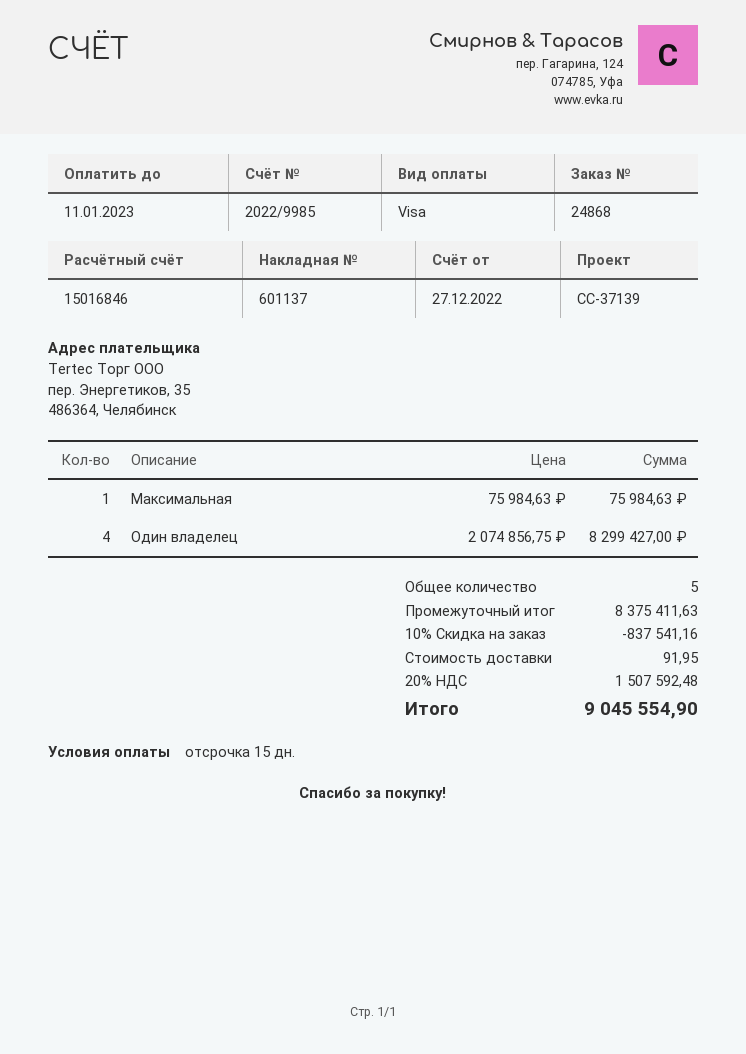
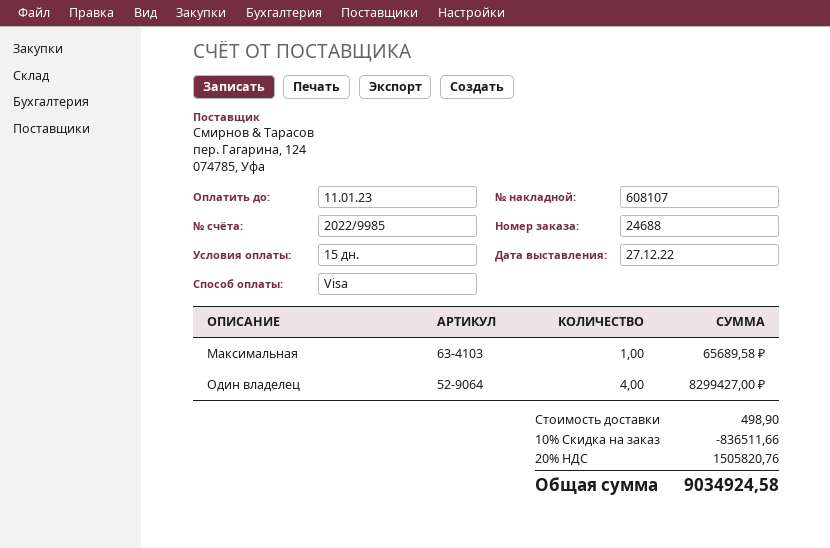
order number: 24868 -> 24688
delivery note number: 601137 -> 608107
Максимальная: 1 for 75984.63 -> 1 for 65689.58
discount: 10% = 837541.16 -> 10% = 836511.66
shipping: 91.95 -> 498.90
tax: 20% = 1507592.48 -> 20% = 1505820.76
total: 9045554.90 -> 9034924.58

